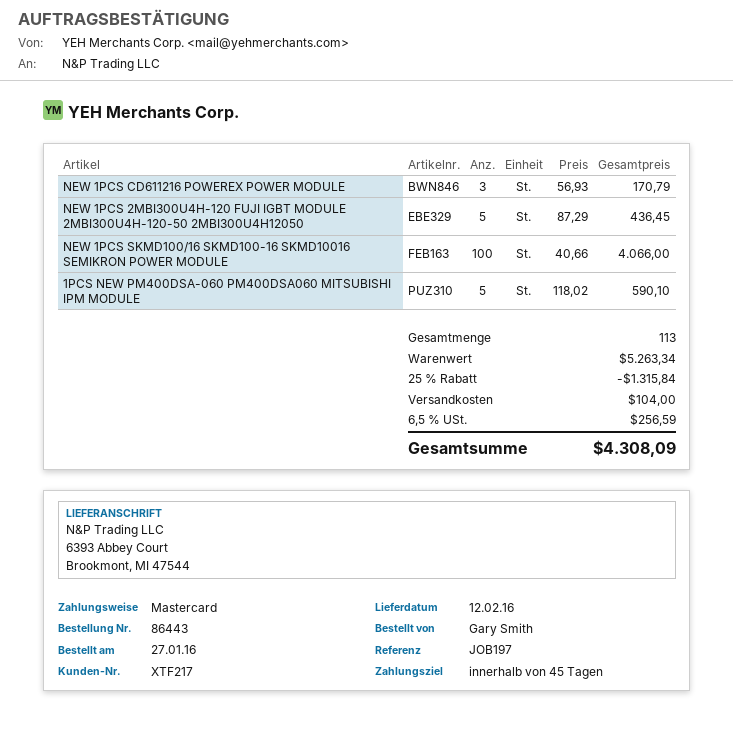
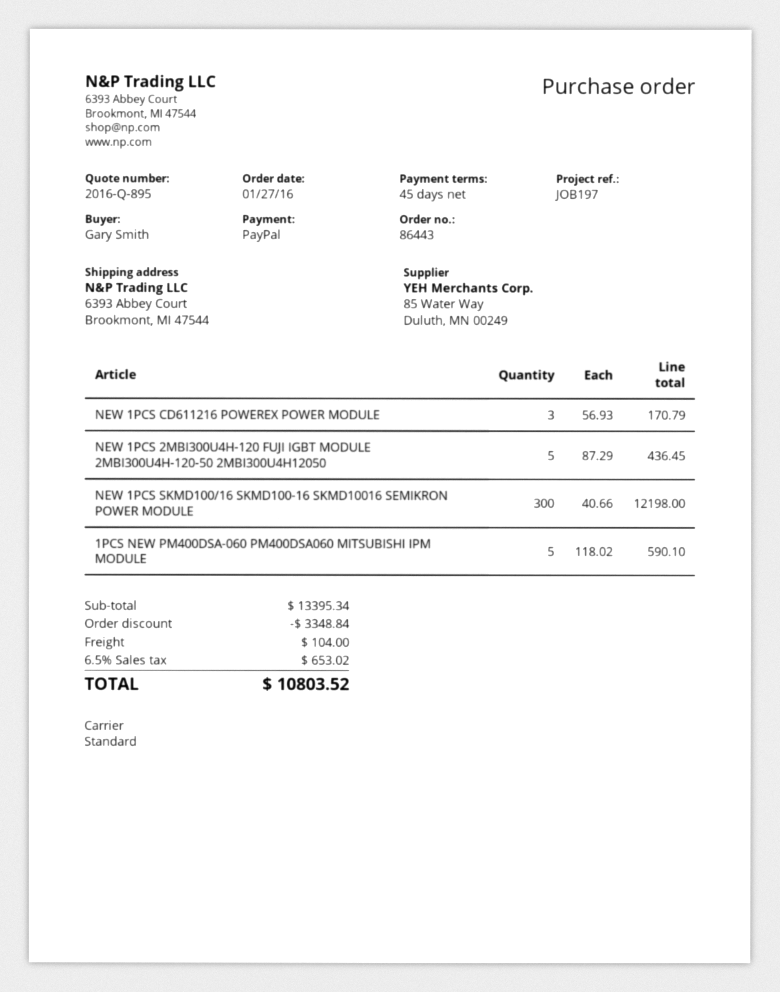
payment method: Mastercard -> PayPal
NEW 1PCS SKMD100/16 SKMD100-16 SKMD10016 SEMIKRON POWER MODULE: 100 x 40.66 = 4066.00 -> 300 x 40.66 = 12198.00
subtotal: 5263.34 -> 13395.34
discount: 1315.84 -> 3348.84
tax: 6.5% = 256.59 -> 6.5% = 653.02
total: 4308.09 -> 10803.52

